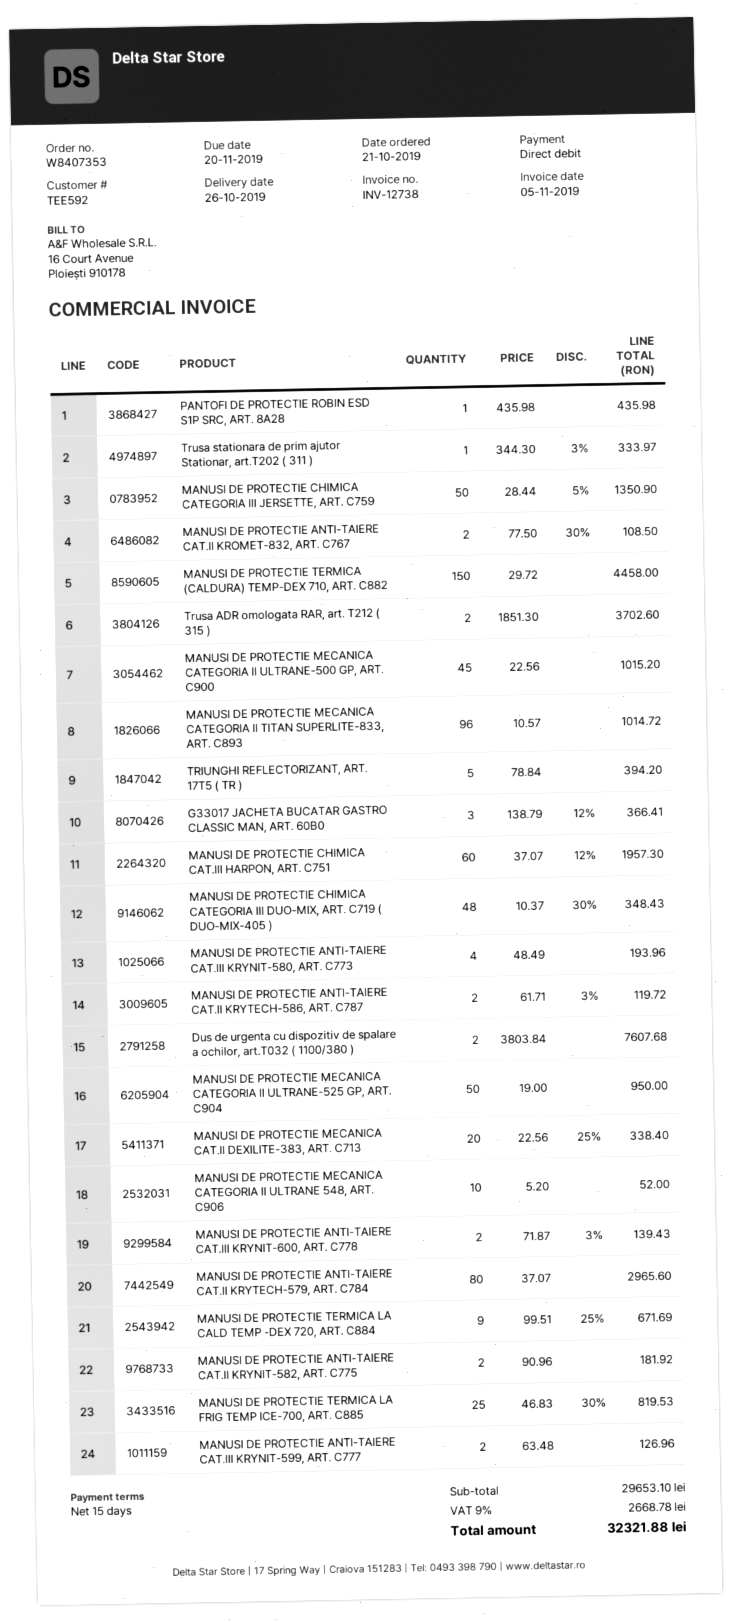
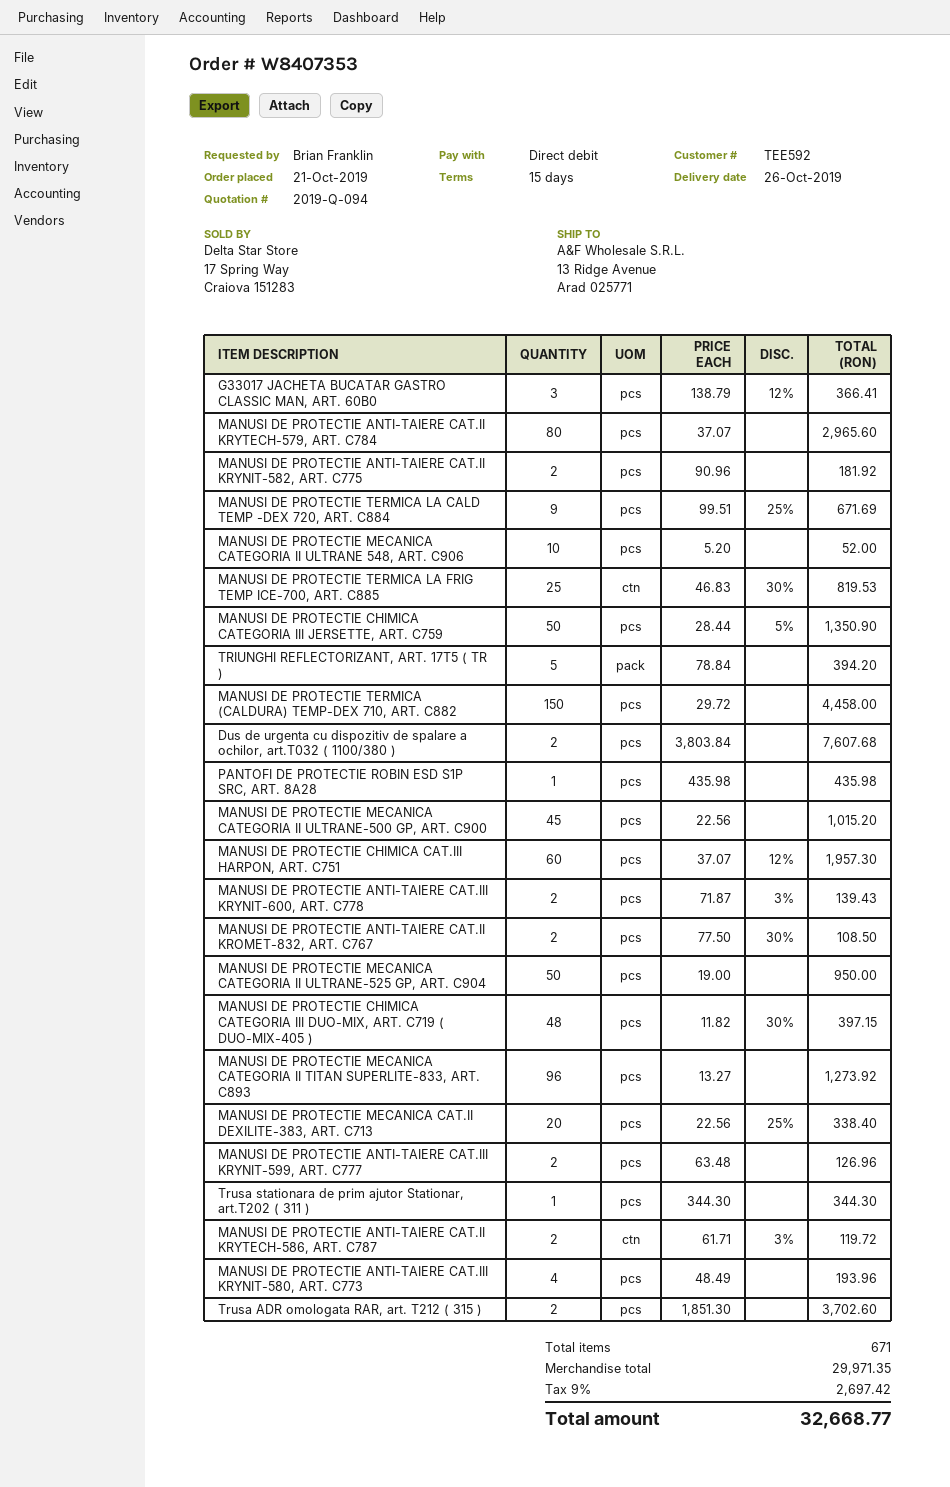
Trusa stationara de prim ajutor Stationar, art.T202 ( 311 ): 1 x 344.30 - 3% = 333.97 -> 1 x 344.30 = 344.30
MANUSI DE PROTECTIE MECANICA CATEGORIA II TITAN SUPERLITE-833, ART. C893: 96 x 10.57 = 1014.72 -> 96 x 13.27 = 1273.92
MANUSI DE PROTECTIE CHIMICA CATEGORIA III DUO-MIX, ART. C719 ( DUO-MIX-405 ): 48 x 10.37 - 30% = 348.43 -> 48 x 11.82 - 30% = 397.15
subtotal: 29653.10 -> 29971.35
tax: 9% = 2668.78 -> 9% = 2697.42
total: 32321.88 -> 32668.77

